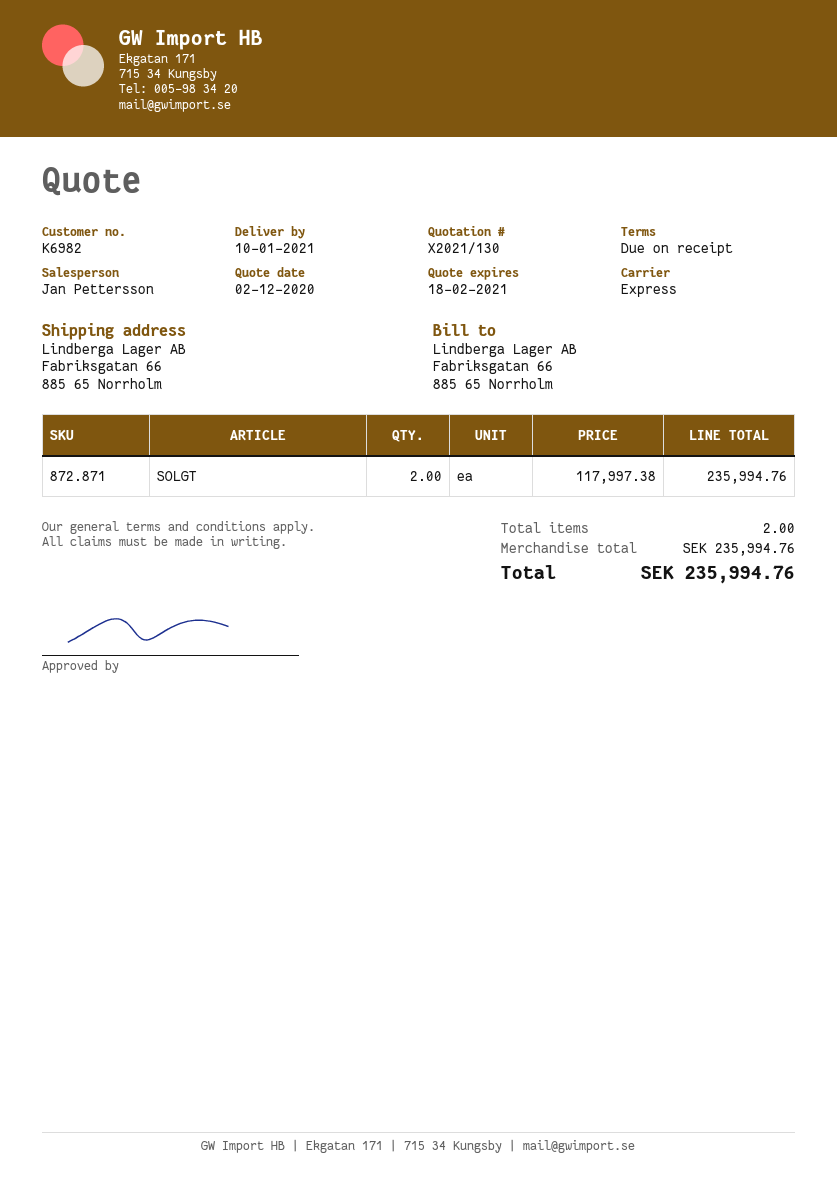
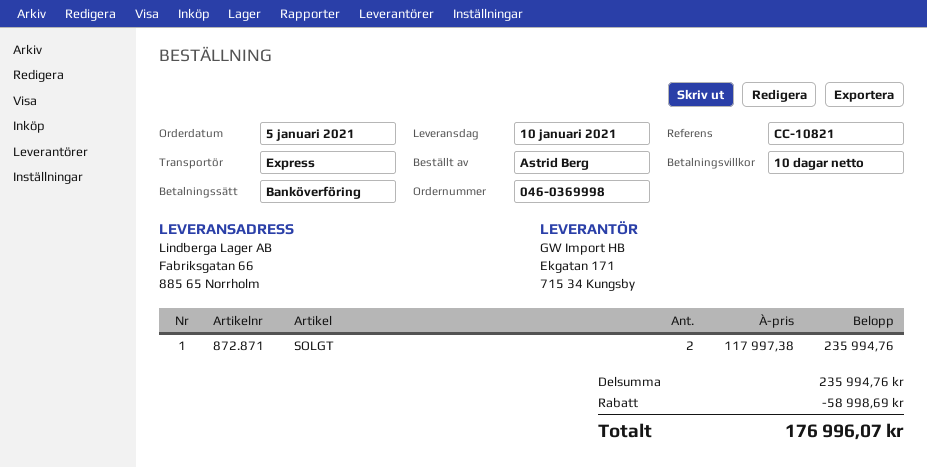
payment terms: on receipt -> 10 days
discount: none -> 58998.69
total: 235994.76 -> 176996.07

